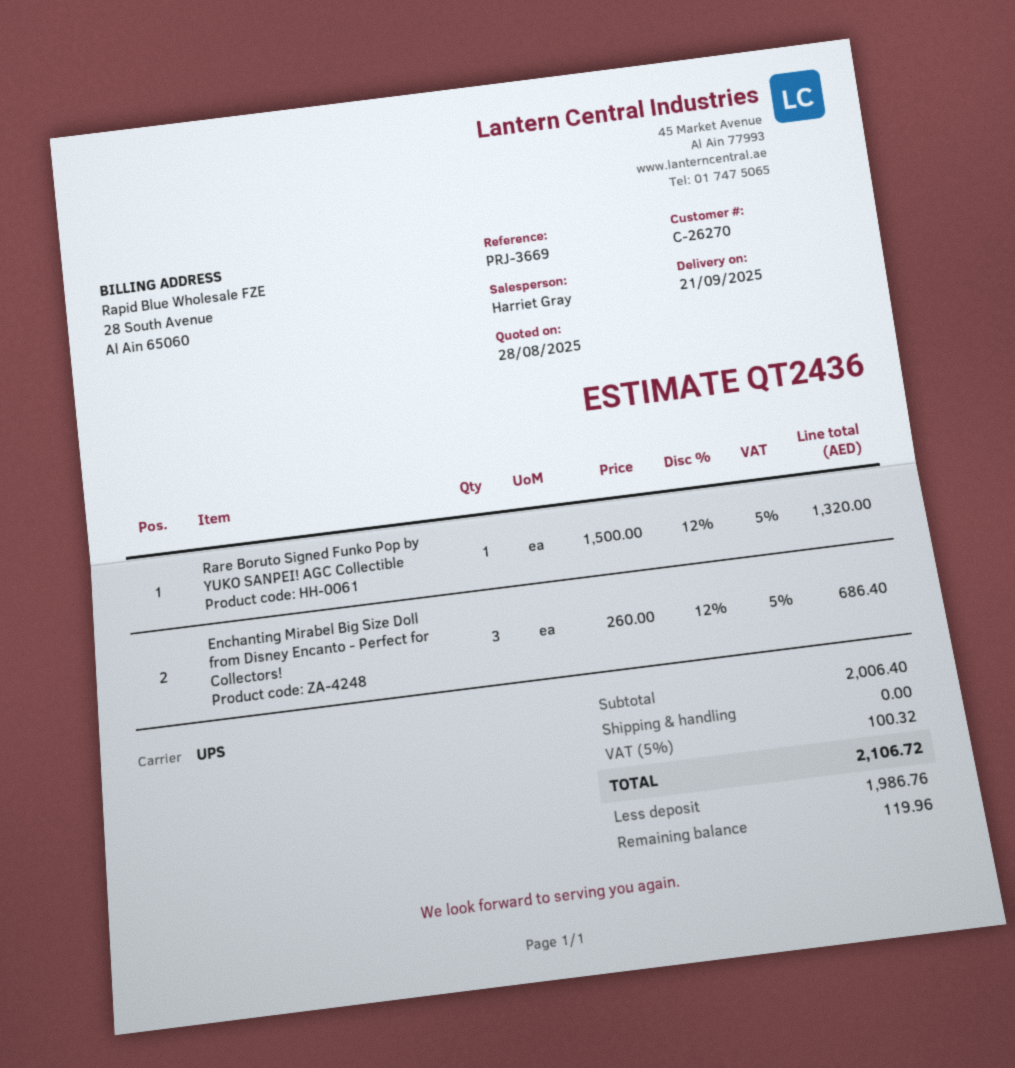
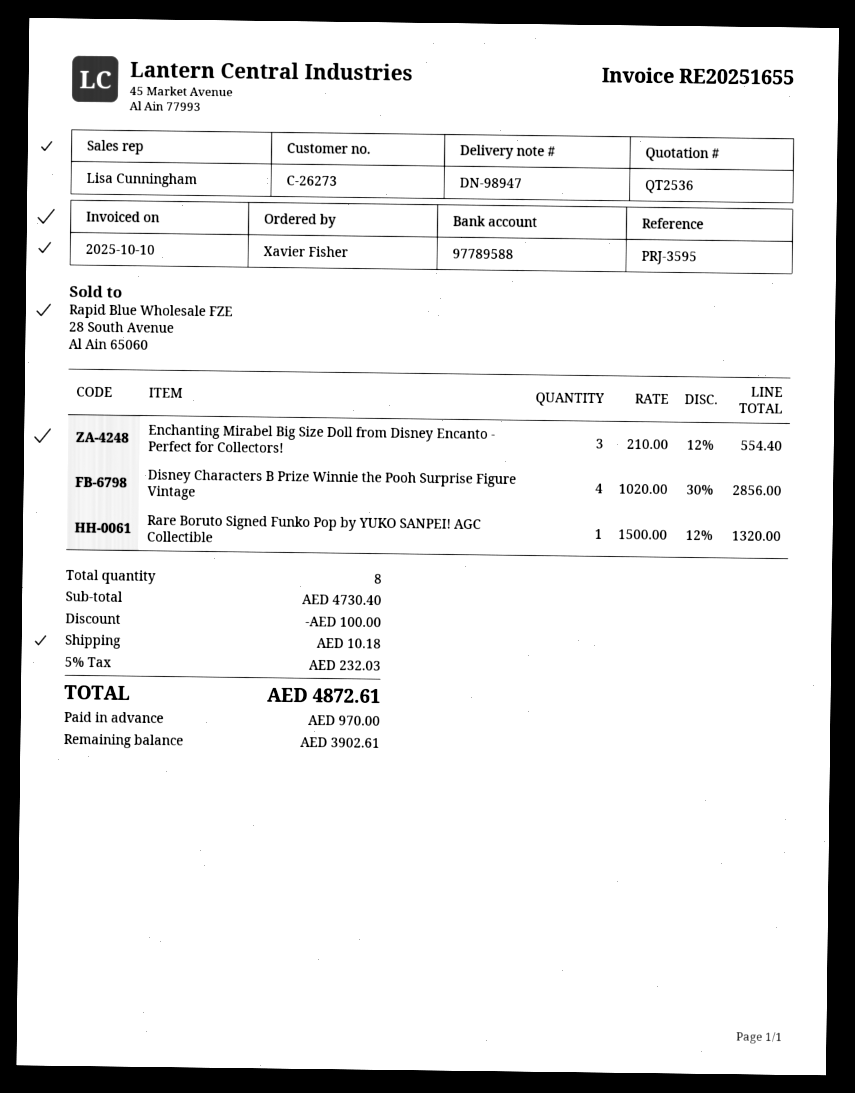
quote number: QT2436 -> QT2536
customer number: C-26270 -> C-26273
reference: PRJ-3669 -> PRJ-3595
sales rep: Harriet Gray -> Lisa Cunningham
Enchanting Mirabel Big Size Doll from Disney Encanto - Perfect for Collectors!: 3 x 260.00 - 12% = 686.40 -> 3 x 210.00 - 12% = 554.40
Disney Characters B Prize Winnie the Pooh Surprise Figure Vintage: none -> 4 x 1020.00 - 30% = 2856.00
subtotal: 2006.40 -> 4730.40
discount: none -> 100.00
shipping: 0.00 -> 10.18
tax: 5% = 100.32 -> 5% = 232.03
total: 2106.72 -> 4872.61
deposit: 1986.76 -> 970.00
balance: 119.96 -> 3902.61

